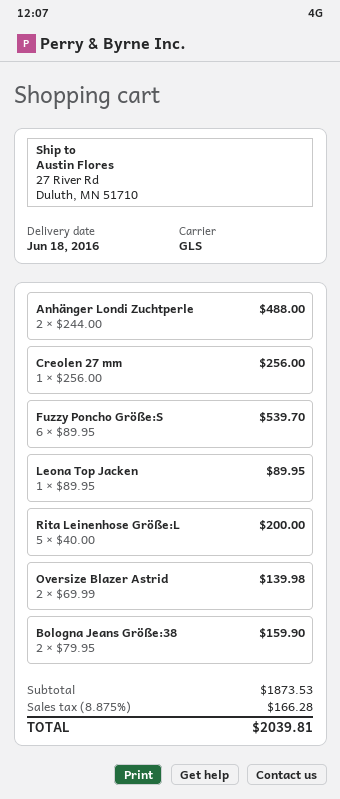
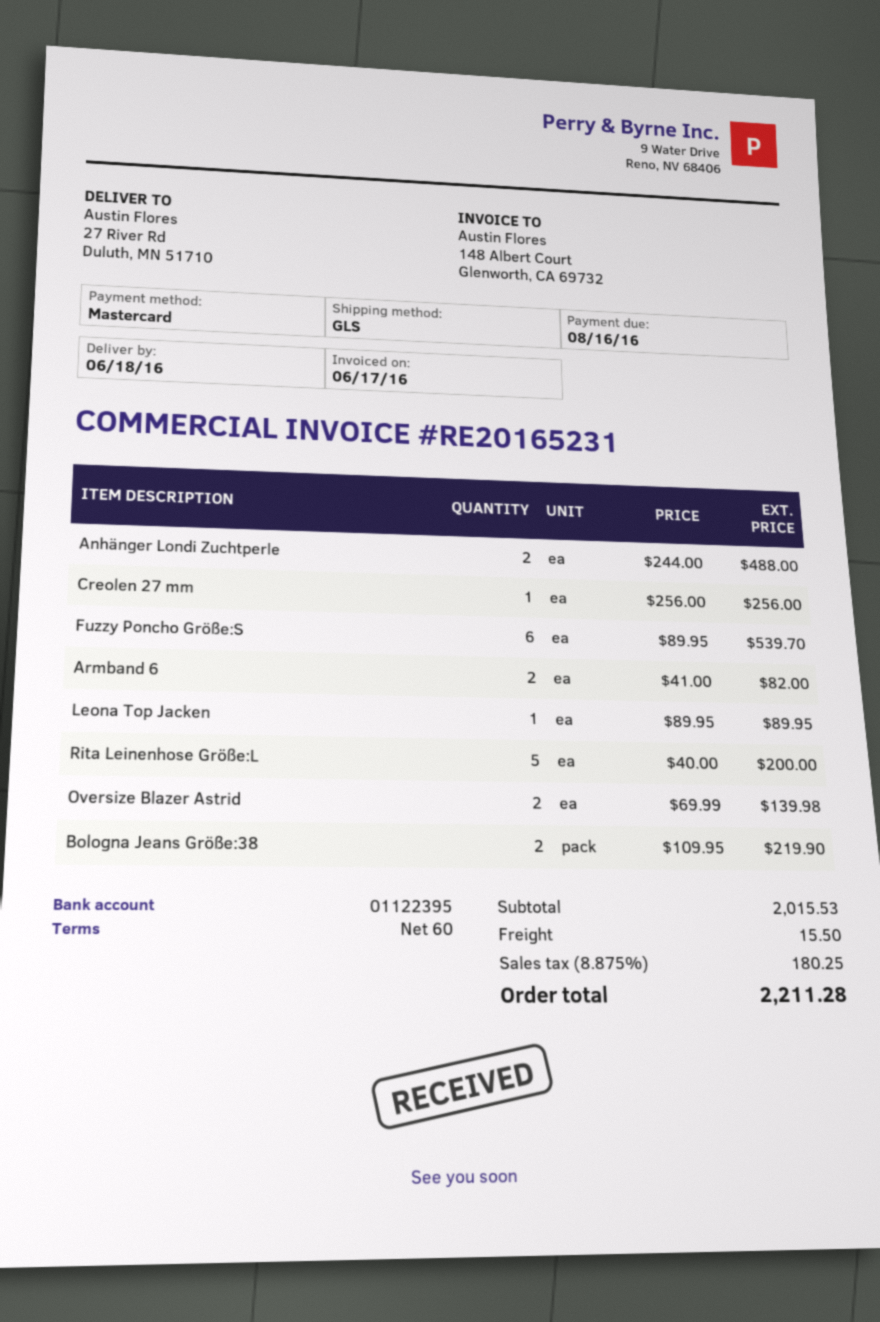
Bologna Jeans Größe:38: 2 x 79.95 = 159.90 -> 2 x 109.95 = 219.90
Armband 6: none -> 2 x 41.00 = 82.00
subtotal: 1873.53 -> 2015.53
shipping: none -> 15.50
tax: 8.875% = 166.28 -> 8.875% = 180.25
total: 2039.81 -> 2211.28

